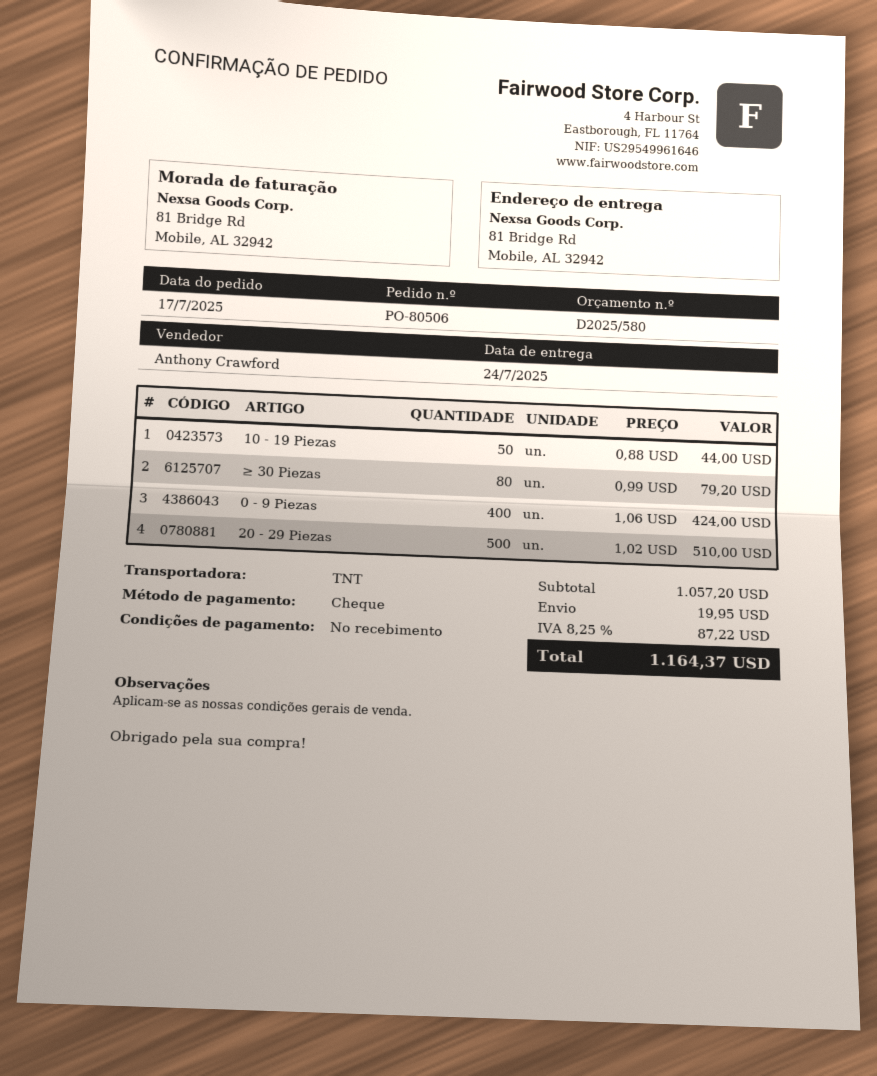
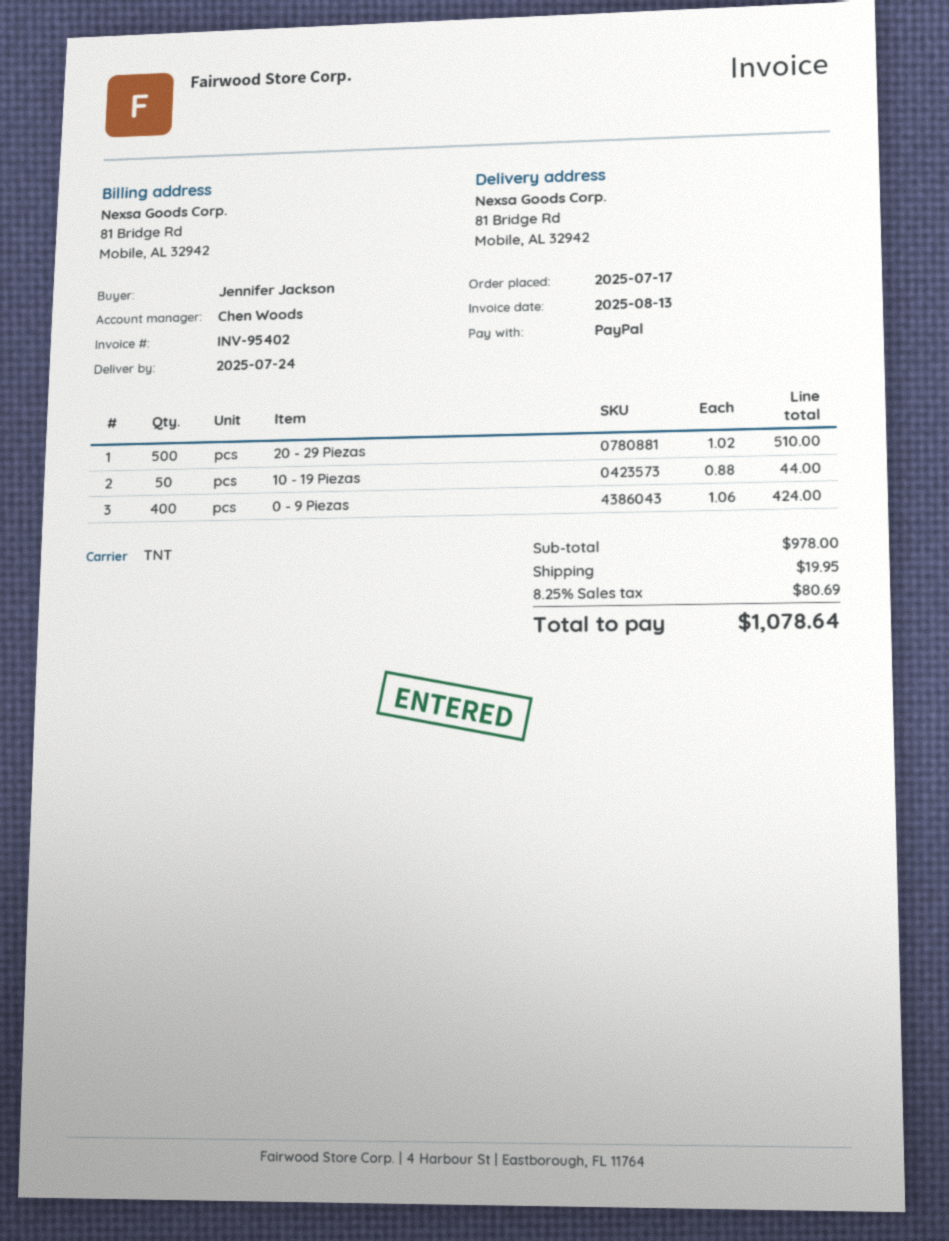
sales rep: Anthony Crawford -> Chen Woods
payment method: cheque -> PayPal
≥ 30 Piezas: 80 x 0.99 = 79.20 -> none
subtotal: 1057.20 -> 978.00
tax: 8.25% = 87.22 -> 8.25% = 80.69
total: 1164.37 -> 1078.64

